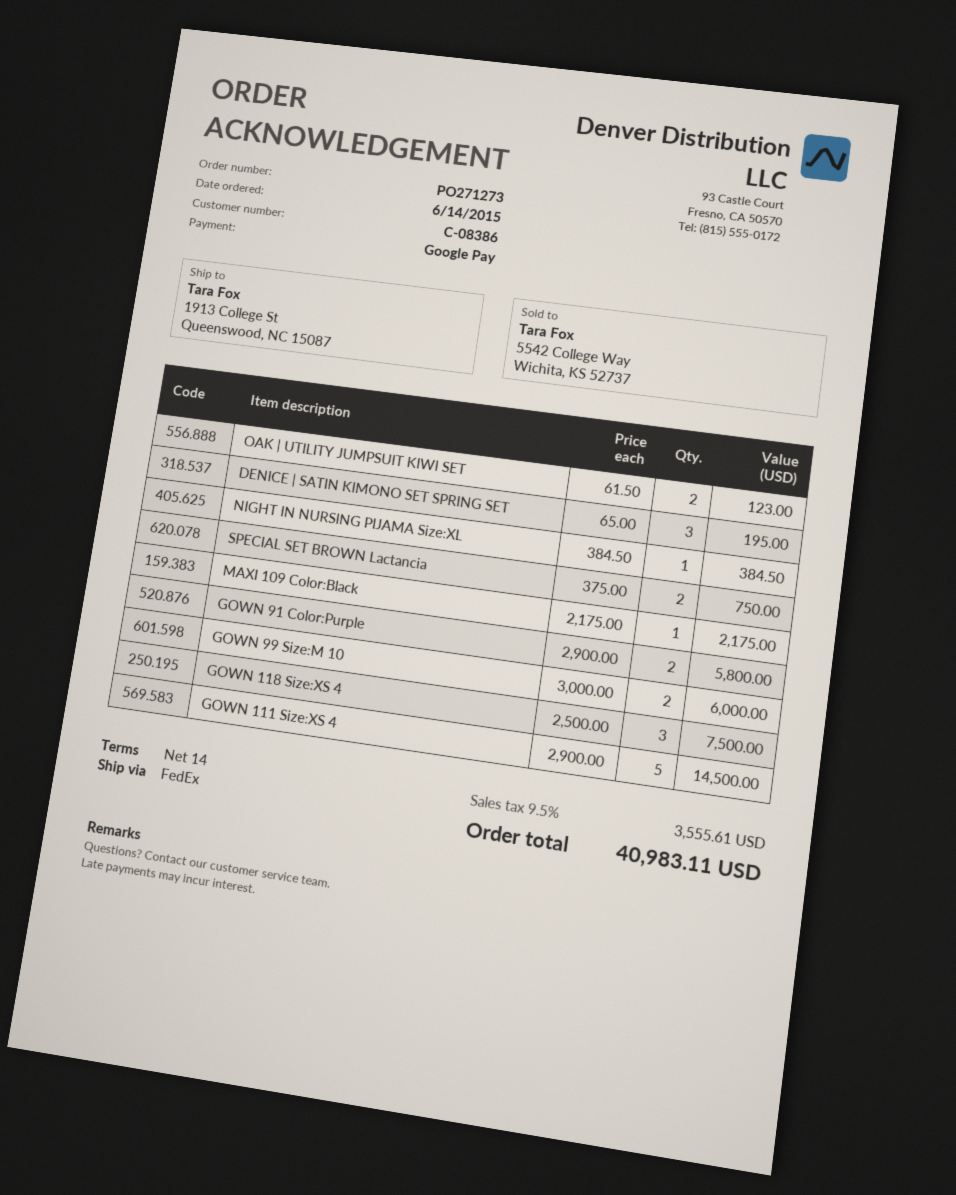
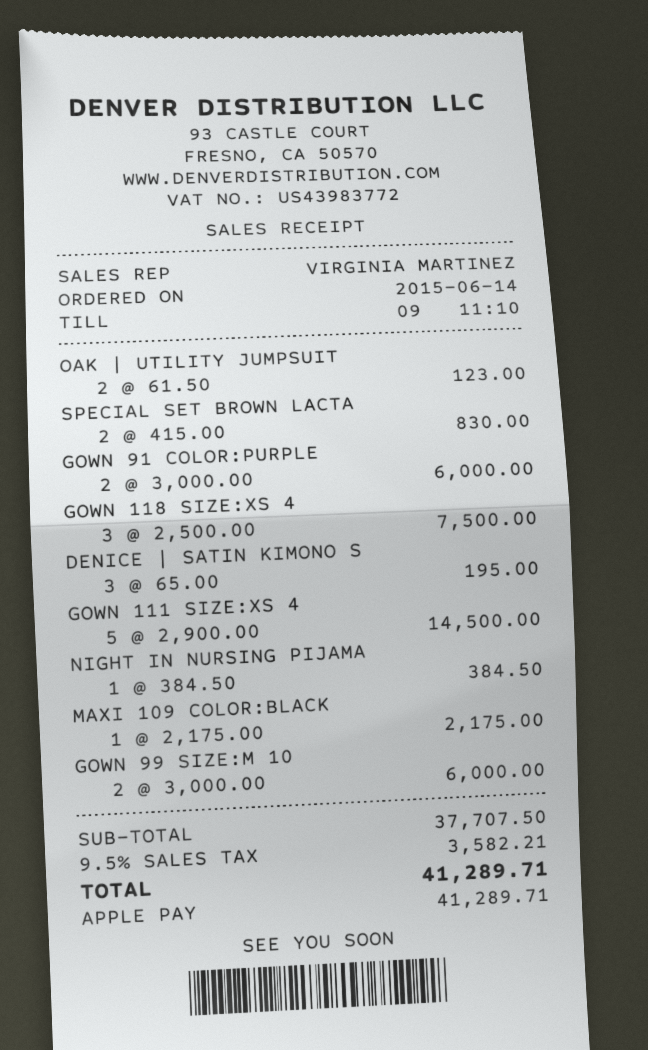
payment method: Google Pay -> Apple Pay
SPECIAL SET BROWN Lactancia: 2 x 375.00 = 750.00 -> 2 x 415.00 = 830.00
GOWN 91 Color:Purple: 2 x 2900.00 = 5800.00 -> 2 x 3000.00 = 6000.00
tax: 9.5% = 3555.61 -> 9.5% = 3582.21
total: 40983.11 -> 41289.71

